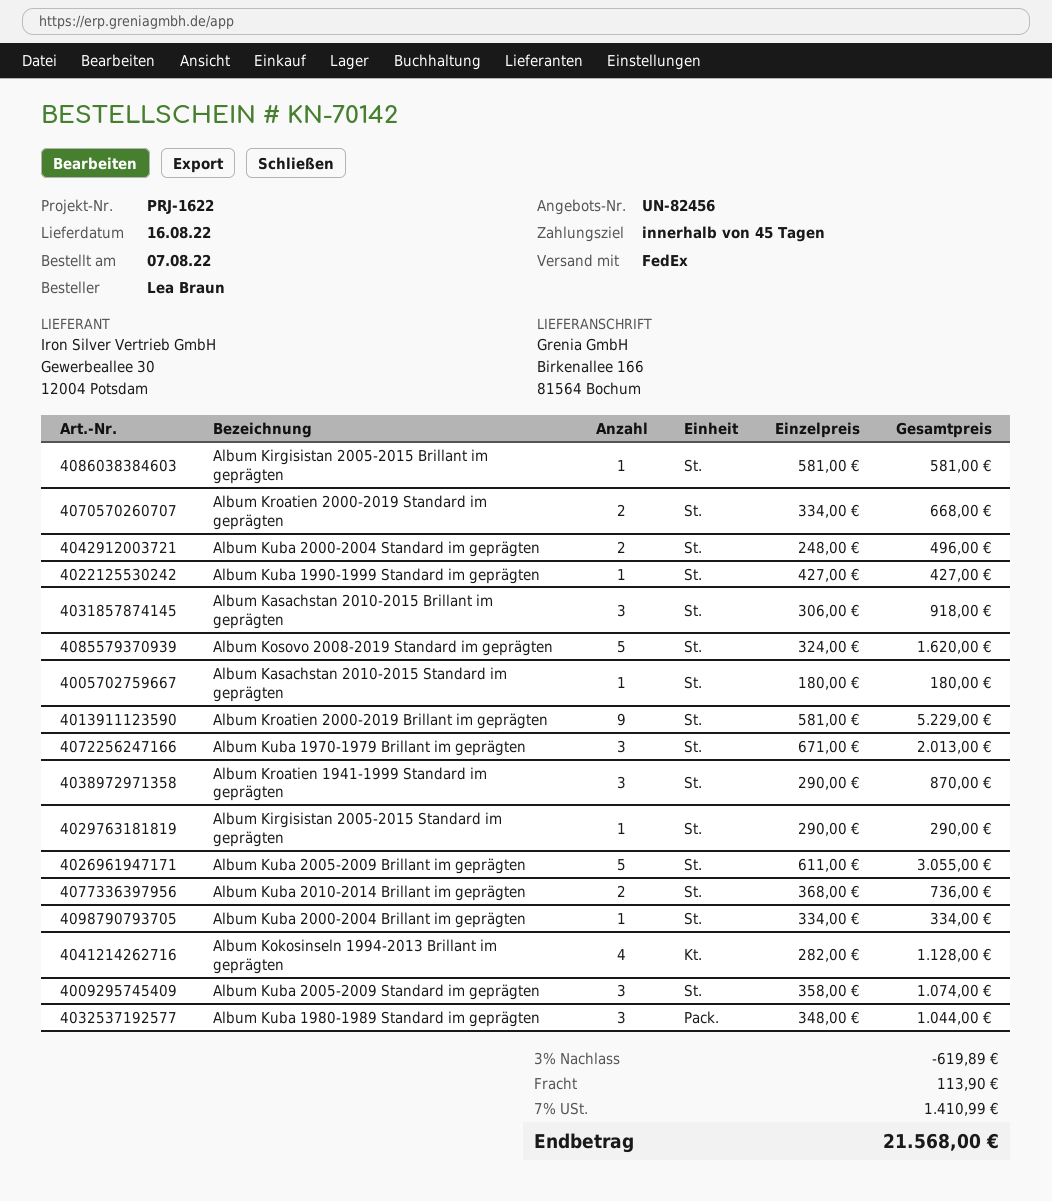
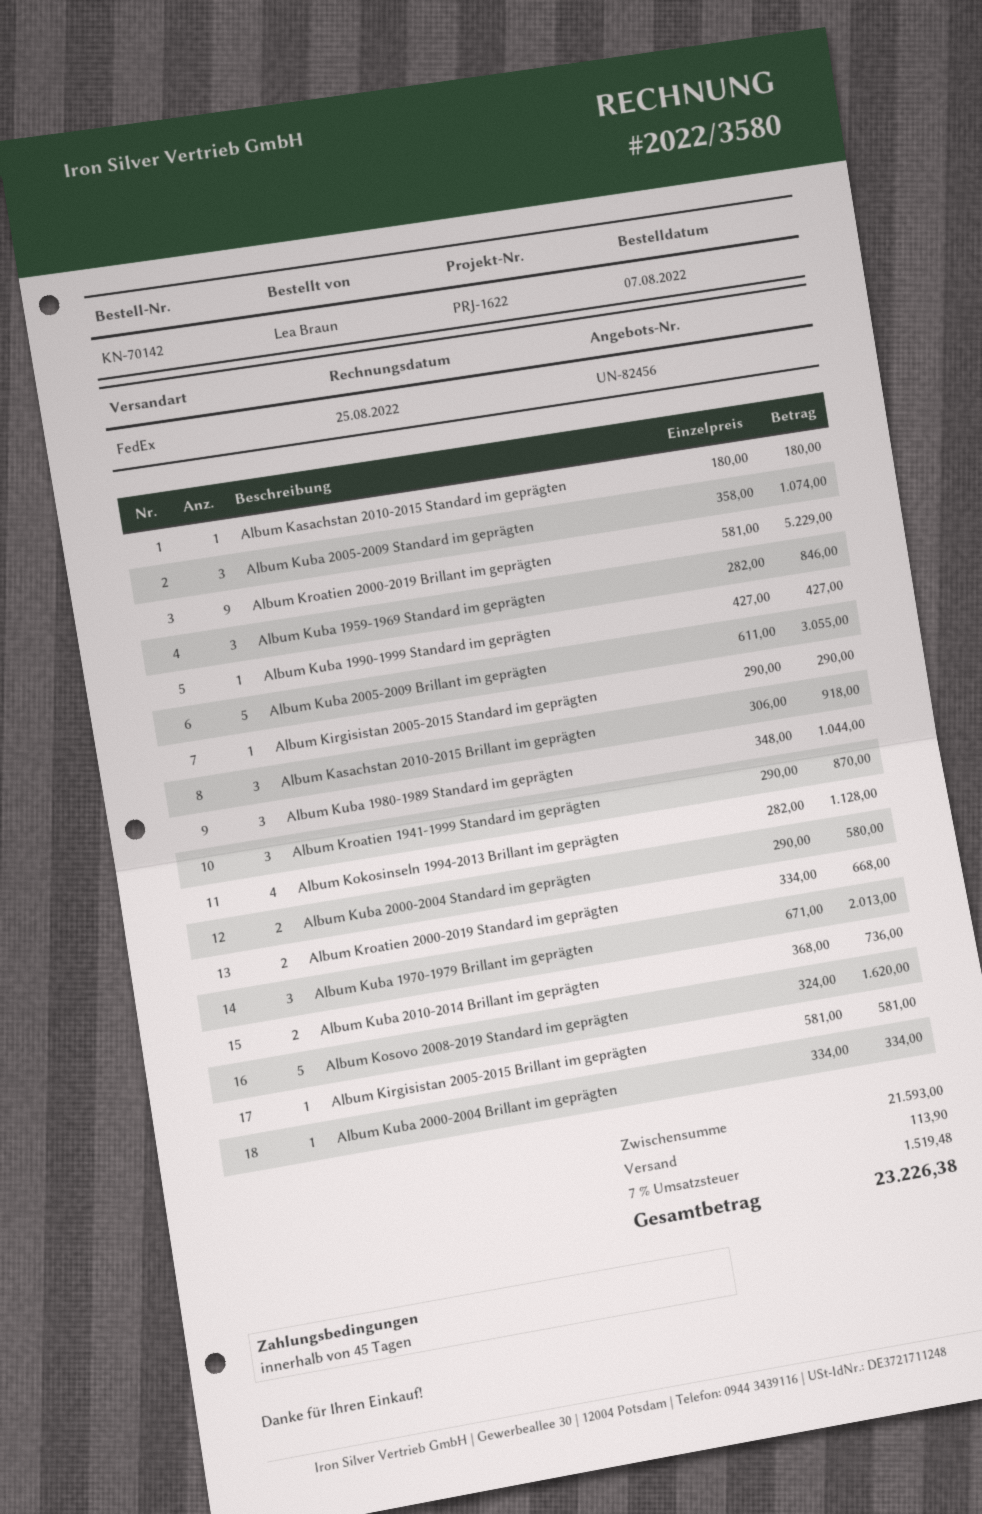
Album Kuba 2000-2004 Standard im geprägten: 2 x 248.00 = 496.00 -> 2 x 290.00 = 580.00
Album Kuba 1959-1969 Standard im geprägten: none -> 3 x 282.00 = 846.00
discount: 3% = 619.89 -> none
tax: 7% = 1410.99 -> 7% = 1519.48
total: 21568.00 -> 23226.38

